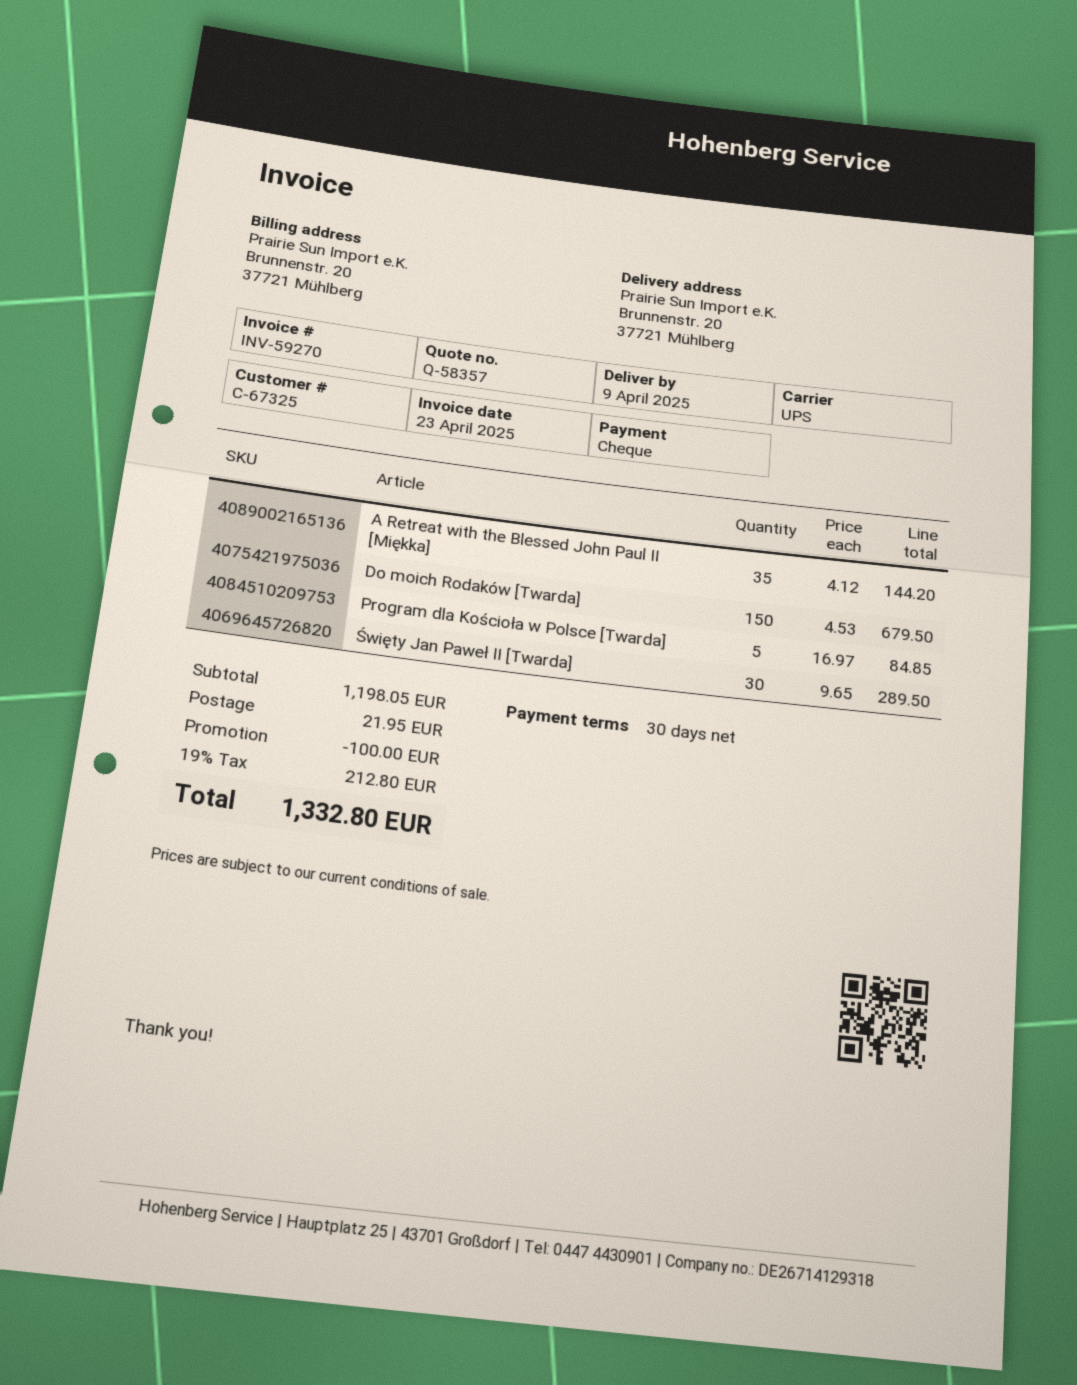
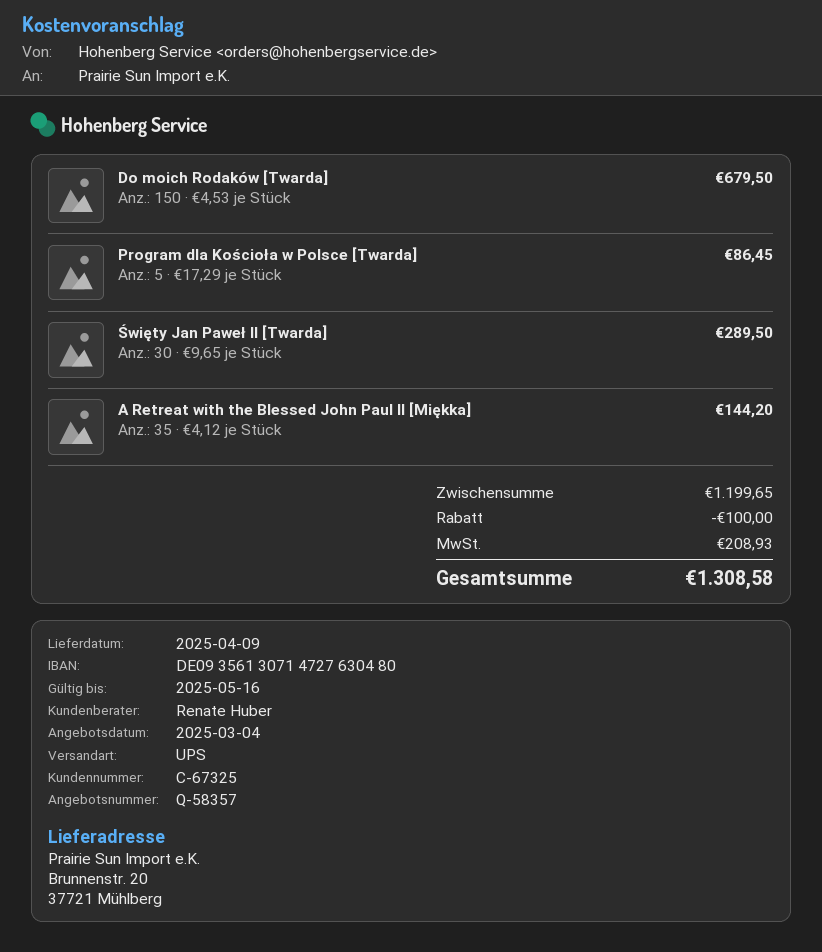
Program dla Kościoła w Polsce [Twarda]: 5 x 16.97 = 84.85 -> 5 x 17.29 = 86.45
subtotal: 1198.05 -> 1199.65
shipping: 21.95 -> none
tax: 212.80 -> 208.93
total: 1332.80 -> 1308.58

